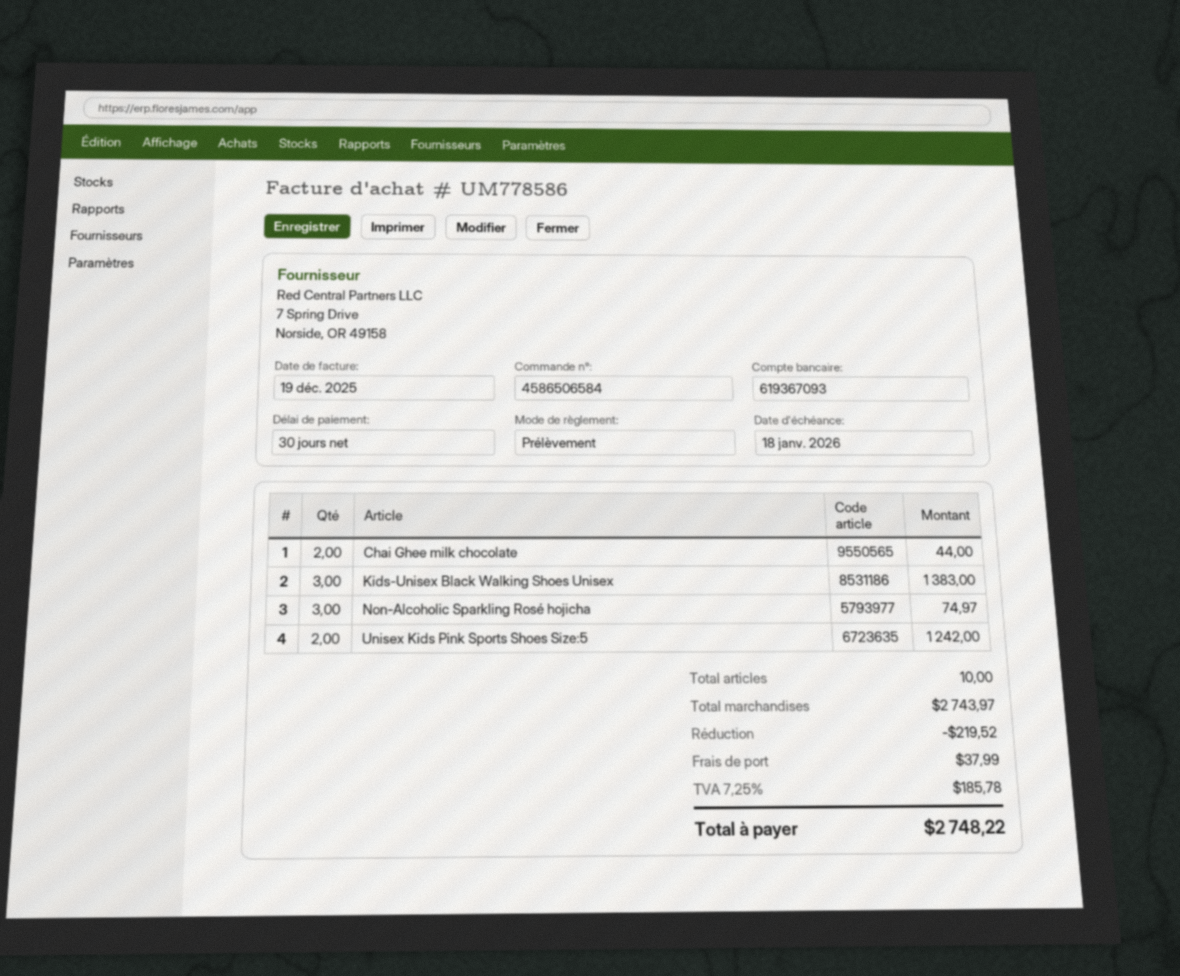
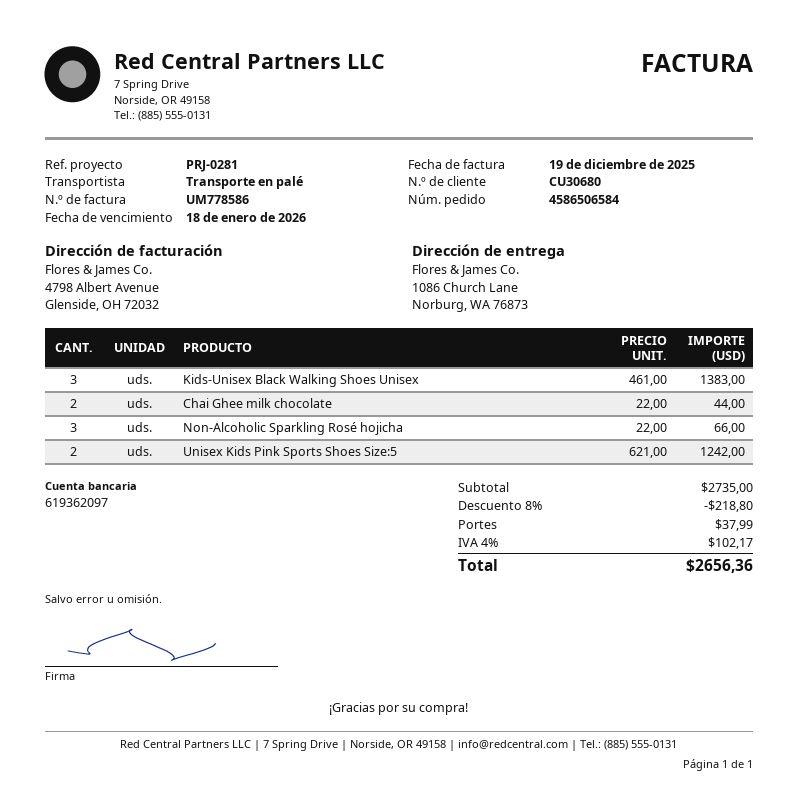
bank account: 619367093 -> 619362097
Non-Alcoholic Sparkling Rosé hojicha: 3 for 74.97 -> 3 for 66.00
subtotal: 2743.97 -> 2735.00
discount: 219.52 -> 218.80
tax: 7.25% = 185.78 -> 4% = 102.17
total: 2748.22 -> 2656.36

